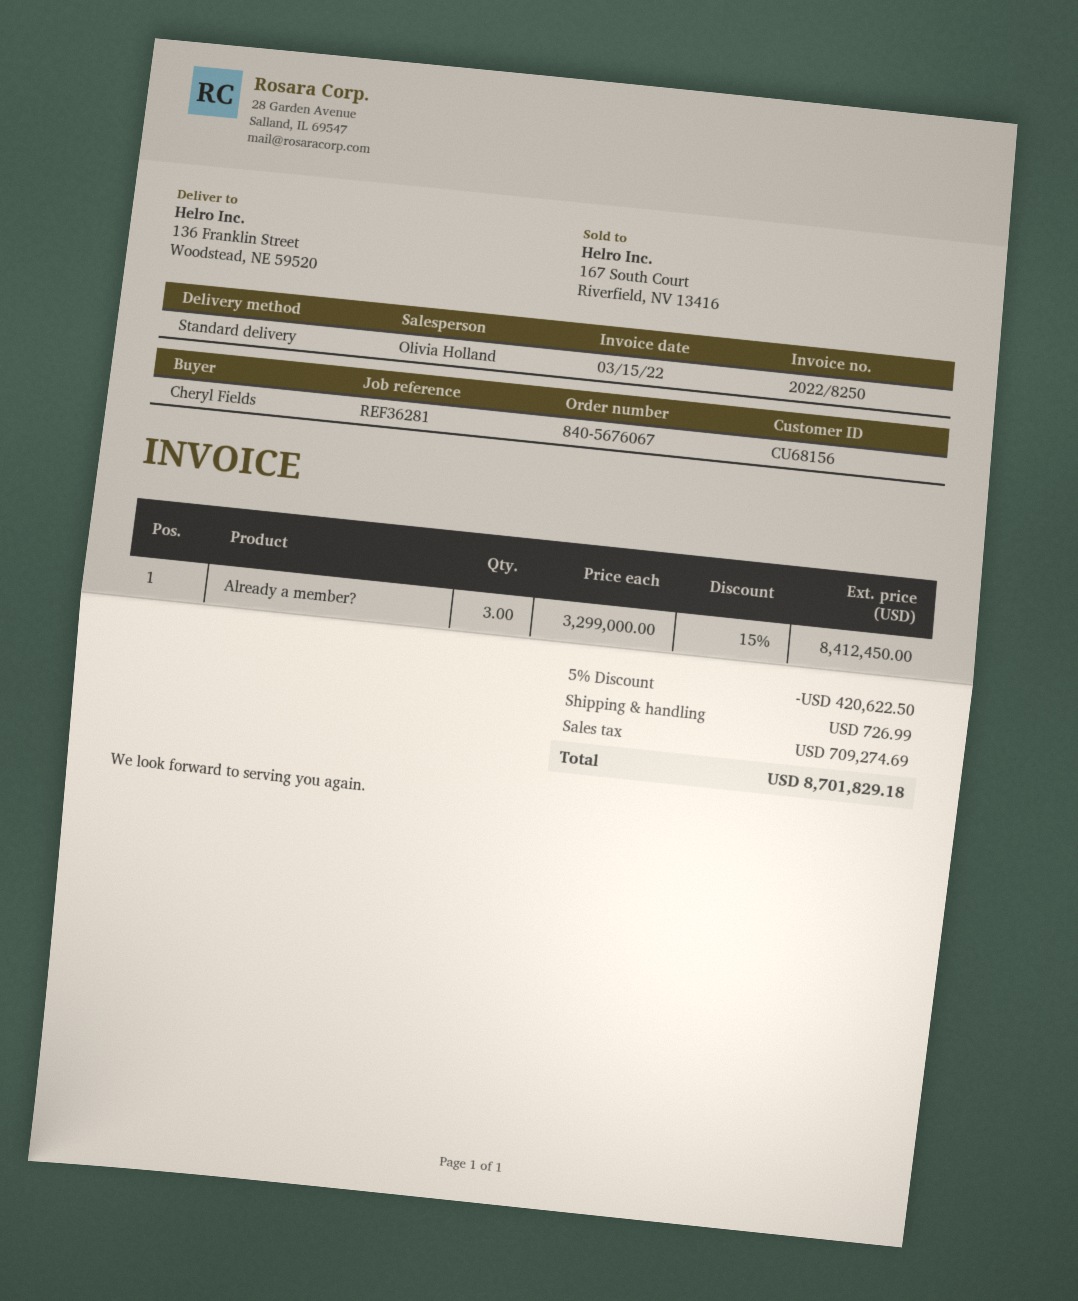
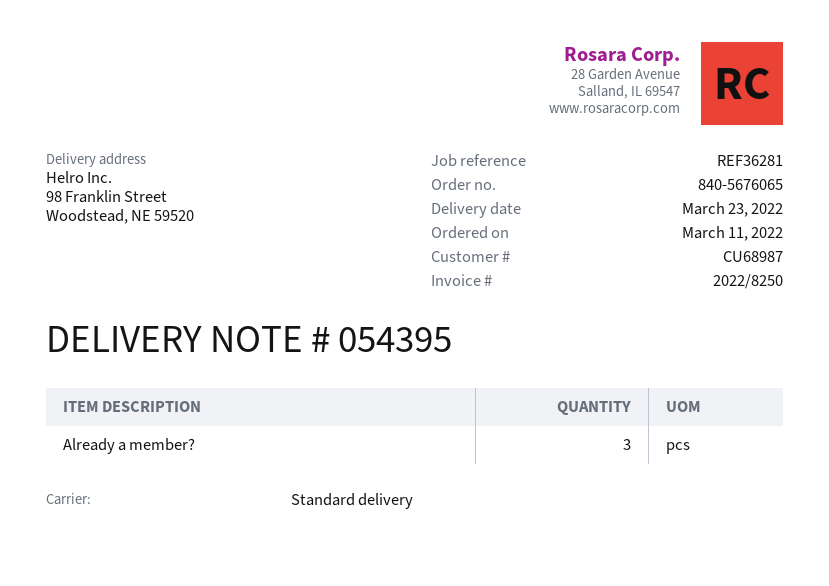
order number: 840-5676067 -> 840-5676065
customer number: CU68156 -> CU68987
ship to: 136 Franklin Street, Woodstead, NE 59520 -> 98 Franklin Street, Woodstead, NE 59520

